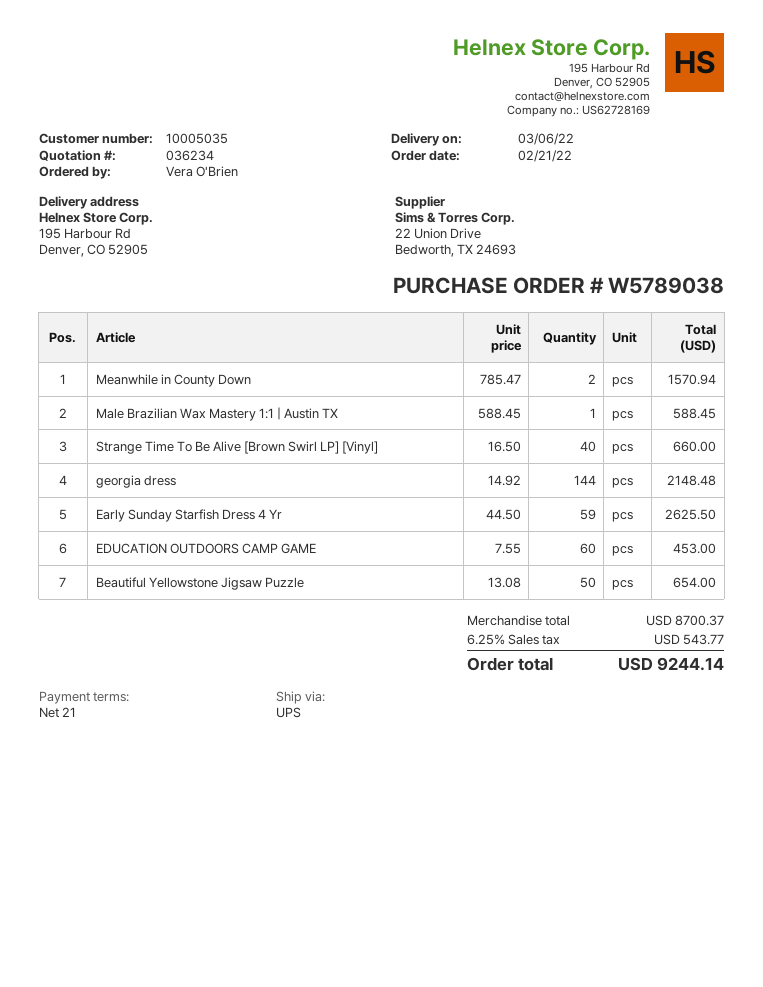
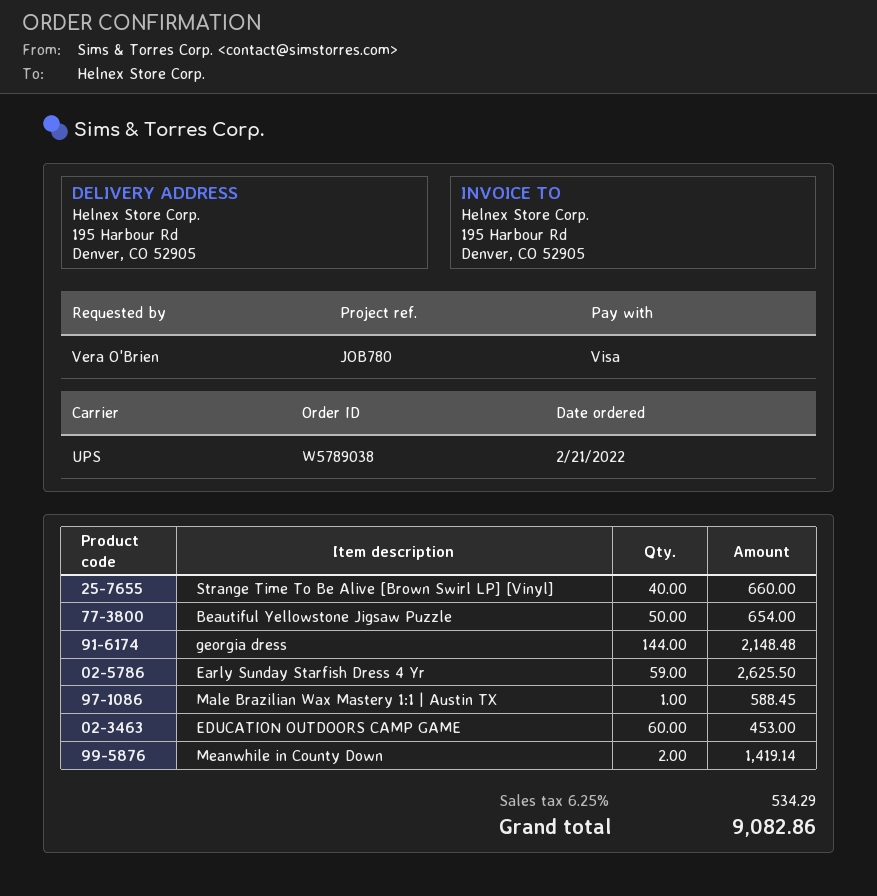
Meanwhile in County Down: 2 for 1570.94 -> 2 for 1419.14
tax: 6.25% = 543.77 -> 6.25% = 534.29
total: 9244.14 -> 9082.86

